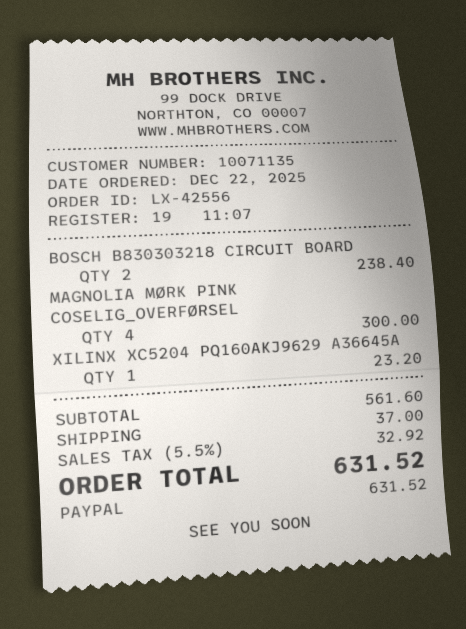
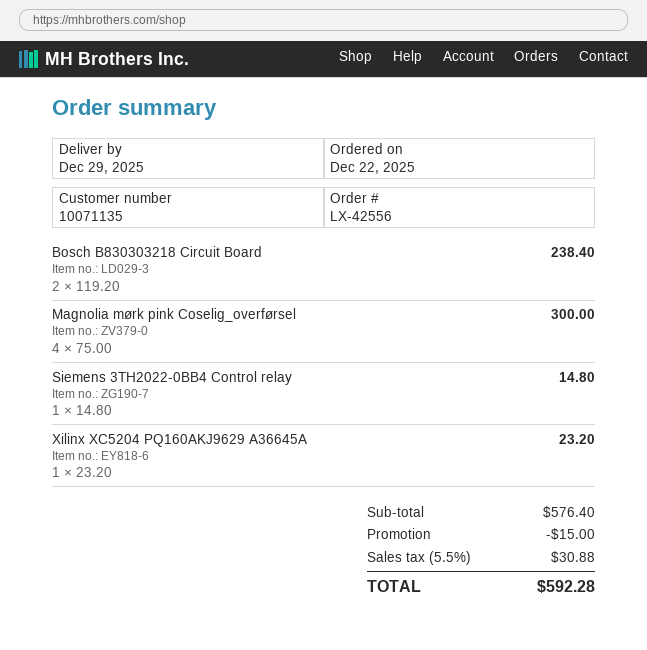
Siemens 3TH2022-0BB4 Control relay: none -> 1 for 14.80
subtotal: 561.60 -> 576.40
discount: none -> 15.00
shipping: 37.00 -> none
tax: 5.5% = 32.92 -> 5.5% = 30.88
total: 631.52 -> 592.28

